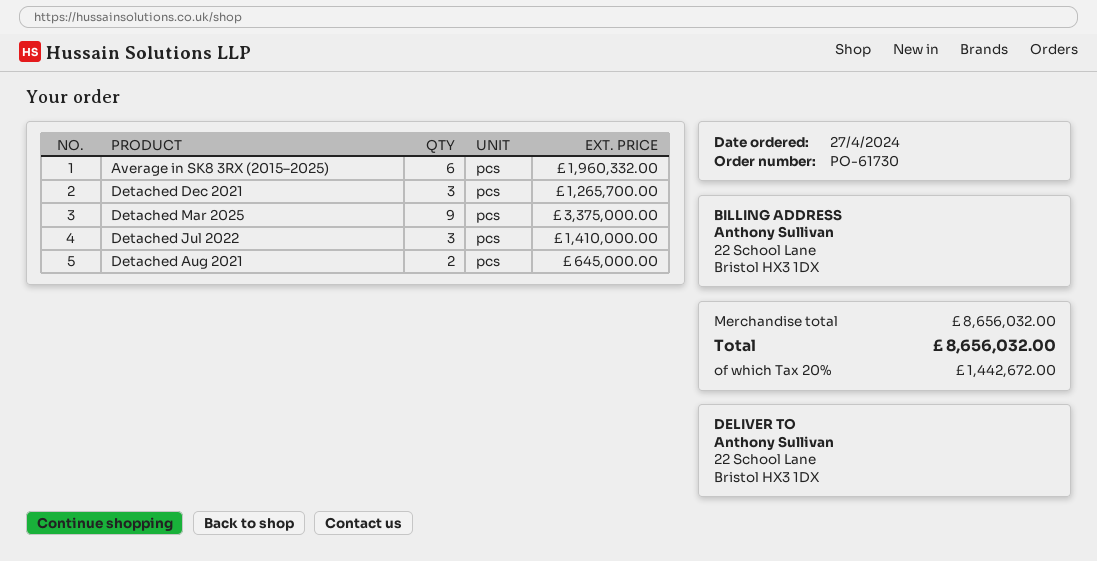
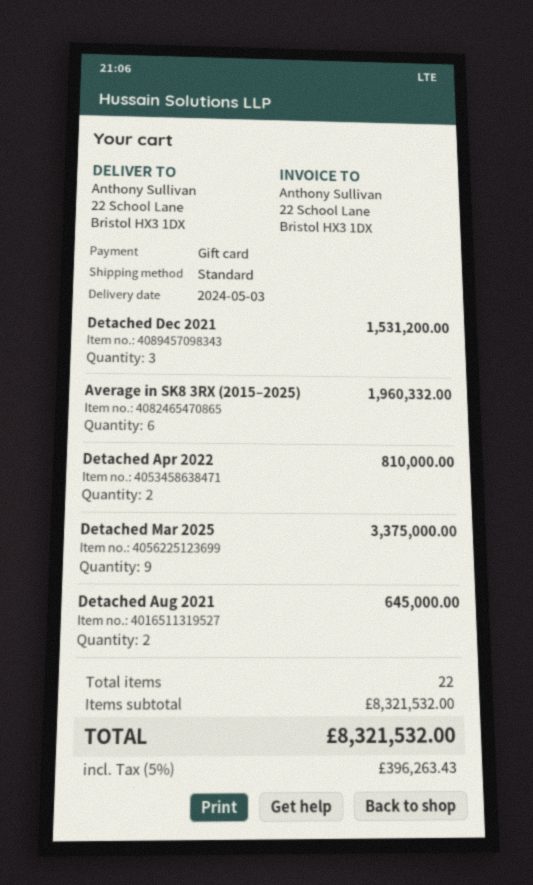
Detached Dec 2021: 3 for 1265700.00 -> 3 for 1531200.00
Detached Jul 2022: 3 for 1410000.00 -> none
Detached Apr 2022: none -> 2 for 810000.00
subtotal: 8656032.00 -> 8321532.00
tax: 20% = 1442672.00 -> 5% = 396263.43
total: 8656032.00 -> 8321532.00

